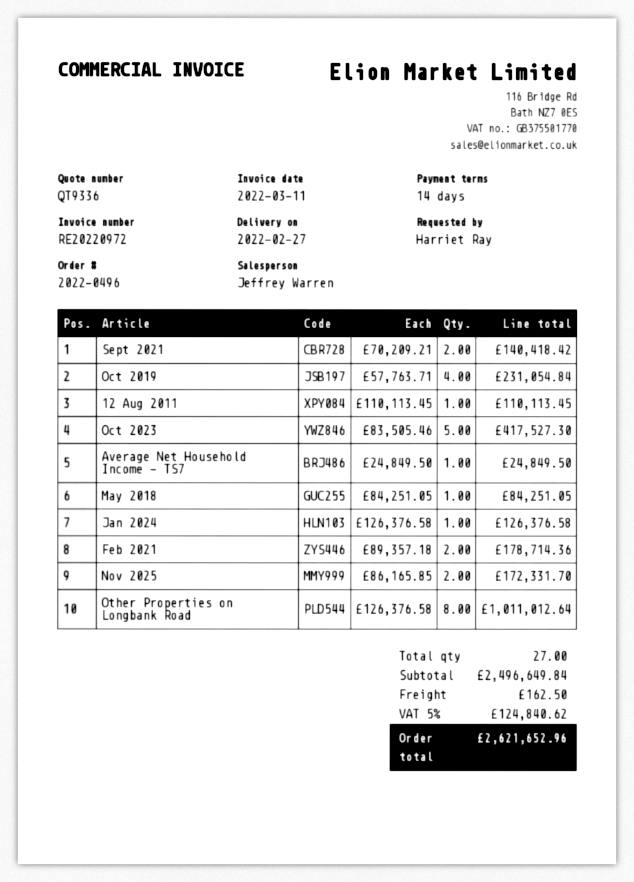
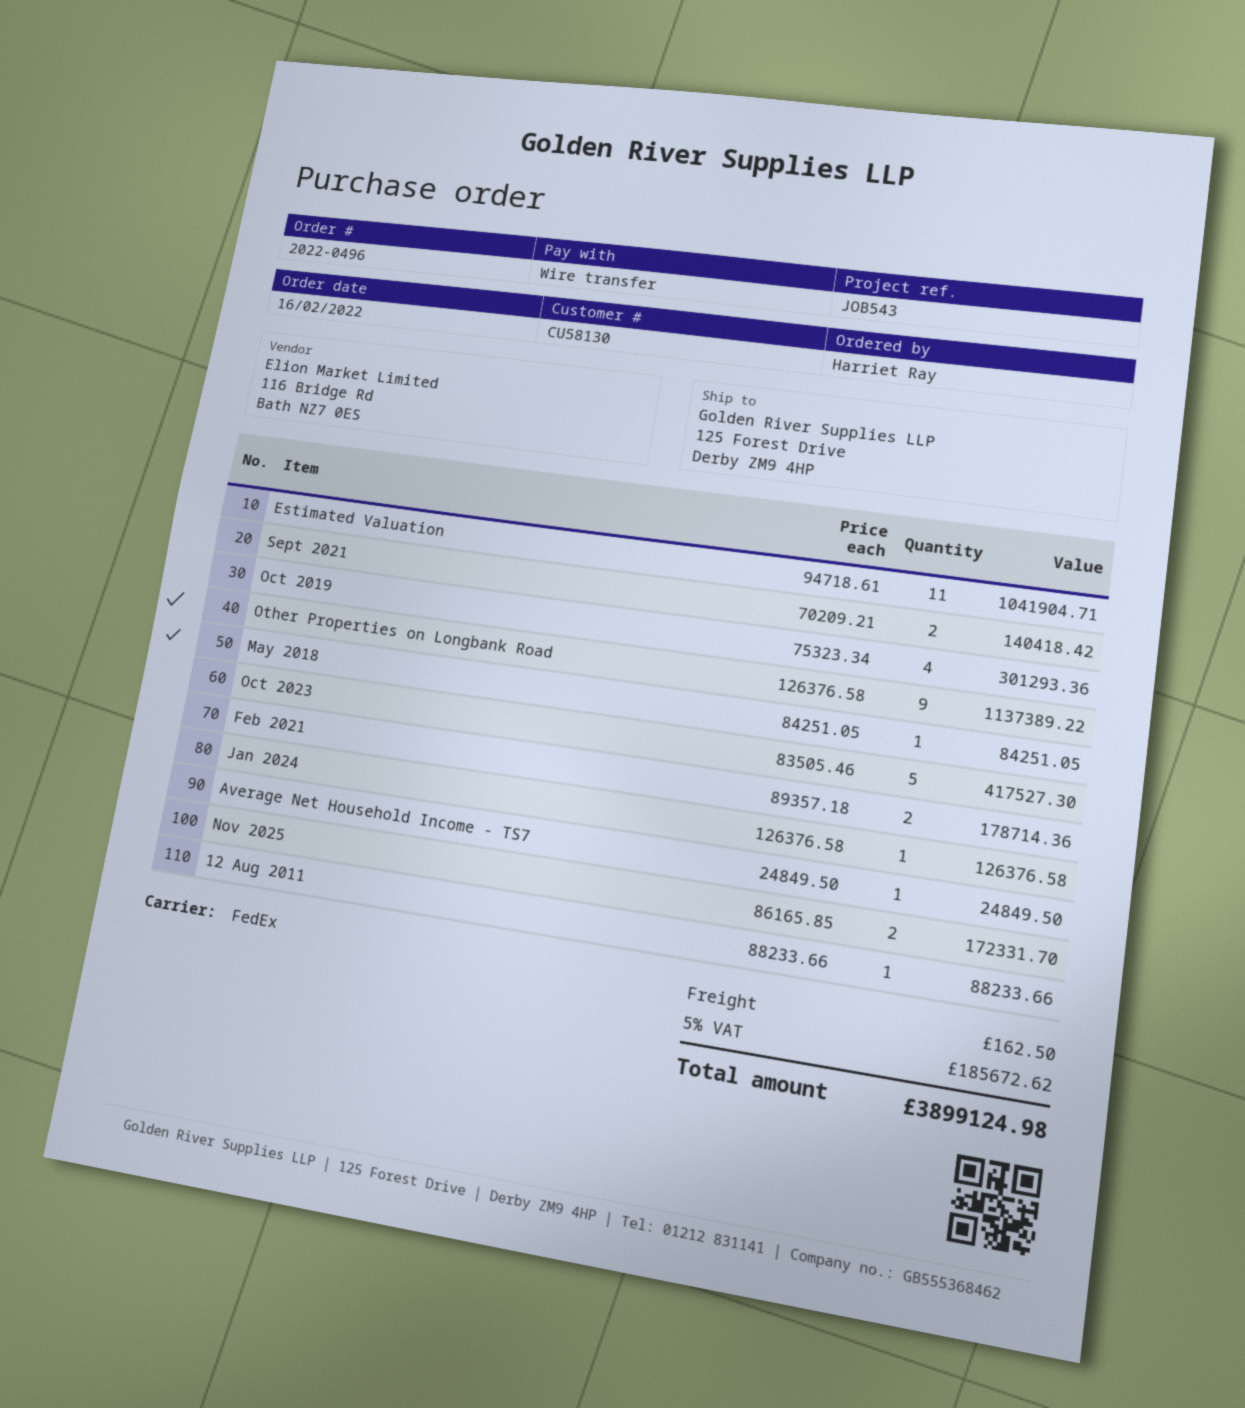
Oct 2019: 4 x 57763.71 = 231054.84 -> 4 x 75323.34 = 301293.36
12 Aug 2011: 1 x 110113.45 = 110113.45 -> 1 x 88233.66 = 88233.66
Other Properties on Longbank Road: 8 x 126376.58 = 1011012.64 -> 9 x 126376.58 = 1137389.22
Estimated Valuation: none -> 11 x 94718.61 = 1041904.71
tax: 5% = 124840.62 -> 5% = 185672.62
total: 2621652.96 -> 3899124.98

